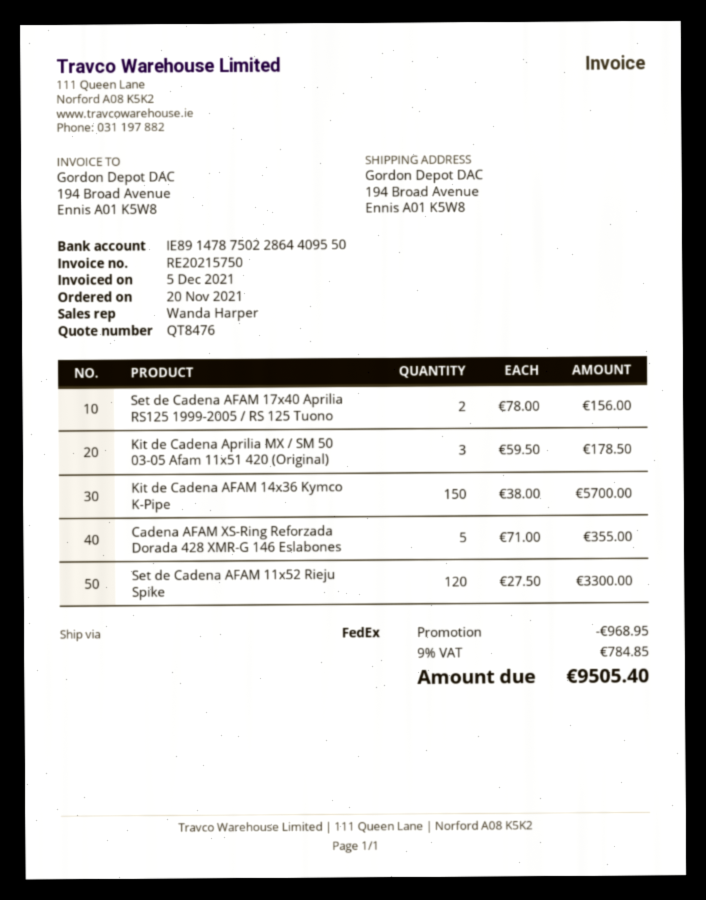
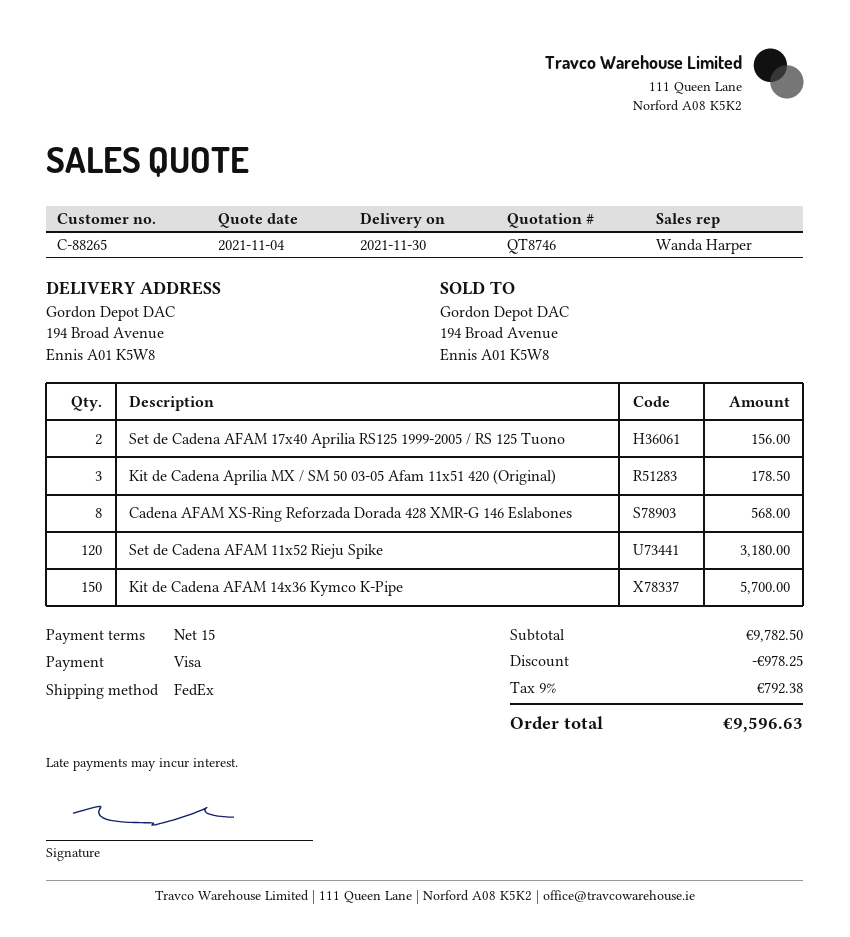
quote number: QT8476 -> QT8746
Cadena AFAM XS-Ring Reforzada Dorada 428 XMR-G 146 Eslabones: 5 for 355.00 -> 8 for 568.00
Set de Cadena AFAM 11x52 Rieju Spike: 120 for 3300.00 -> 120 for 3180.00
discount: 968.95 -> 978.25
tax: 9% = 784.85 -> 9% = 792.38
total: 9505.40 -> 9596.63

